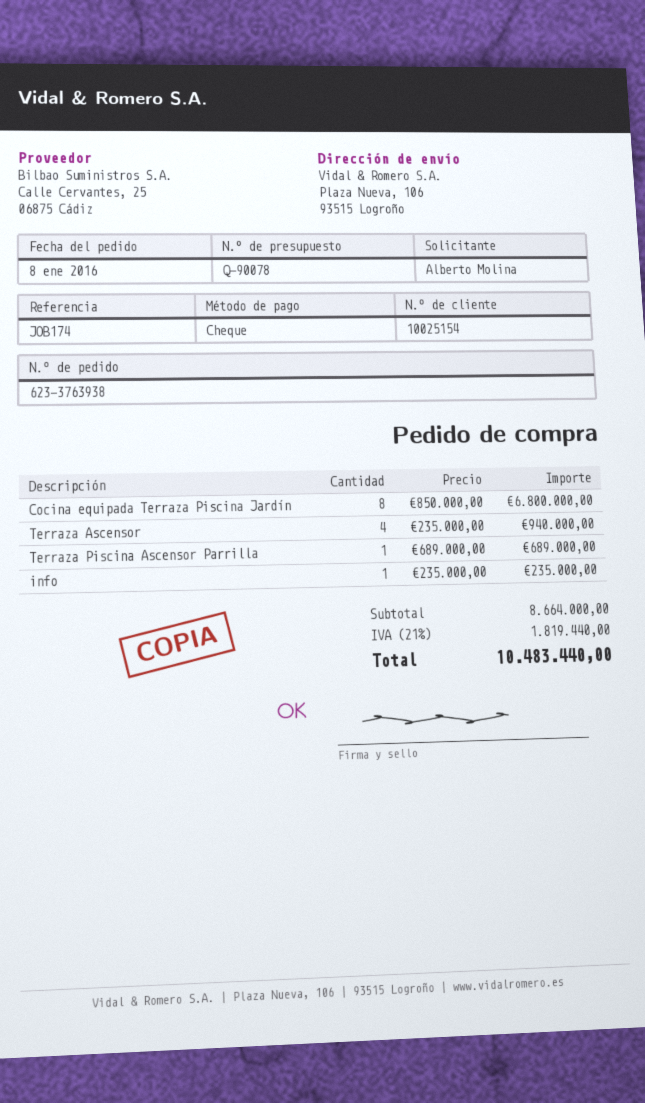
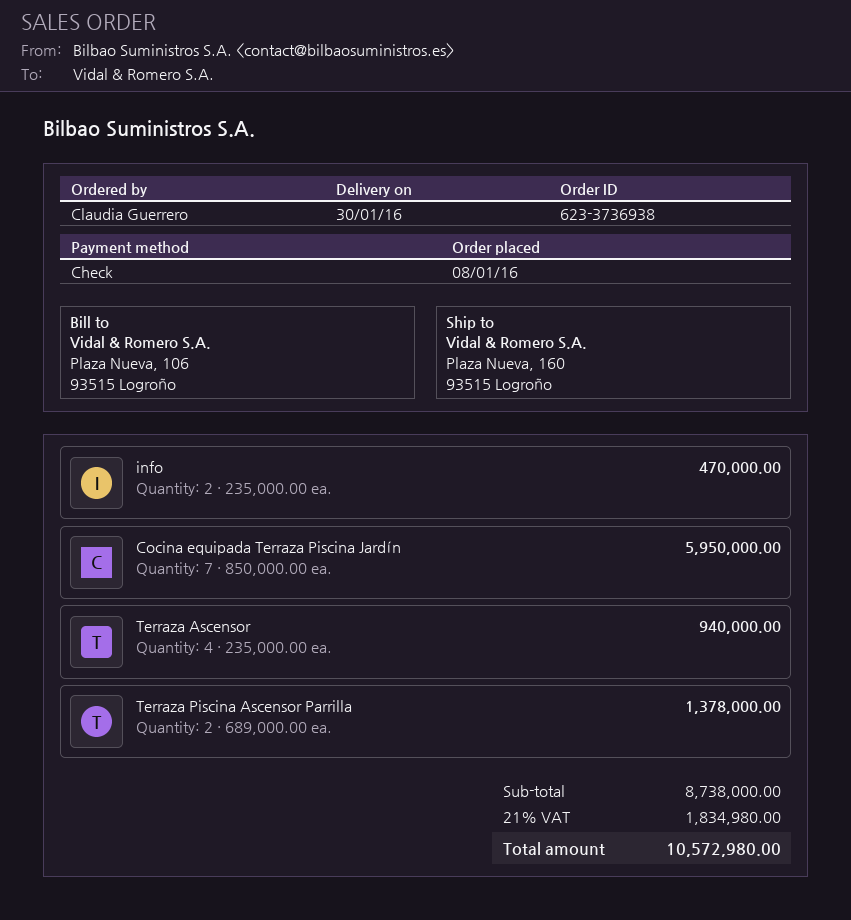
order number: 623-3763938 -> 623-3736938
ordered by: Alberto Molina -> Claudia Guerrero
ship to: Plaza Nueva, 106, 93515 Logroño -> Plaza Nueva, 160, 93515 Logroño
Cocina equipada Terraza Piscina Jardín: 8 x 850000.00 = 6800000.00 -> 7 x 850000.00 = 5950000.00
Terraza Piscina Ascensor Parrilla: 1 x 689000.00 = 689000.00 -> 2 x 689000.00 = 1378000.00
info: 1 x 235000.00 = 235000.00 -> 2 x 235000.00 = 470000.00
subtotal: 8664000.00 -> 8738000.00
tax: 21% = 1819440.00 -> 21% = 1834980.00
total: 10483440.00 -> 10572980.00

